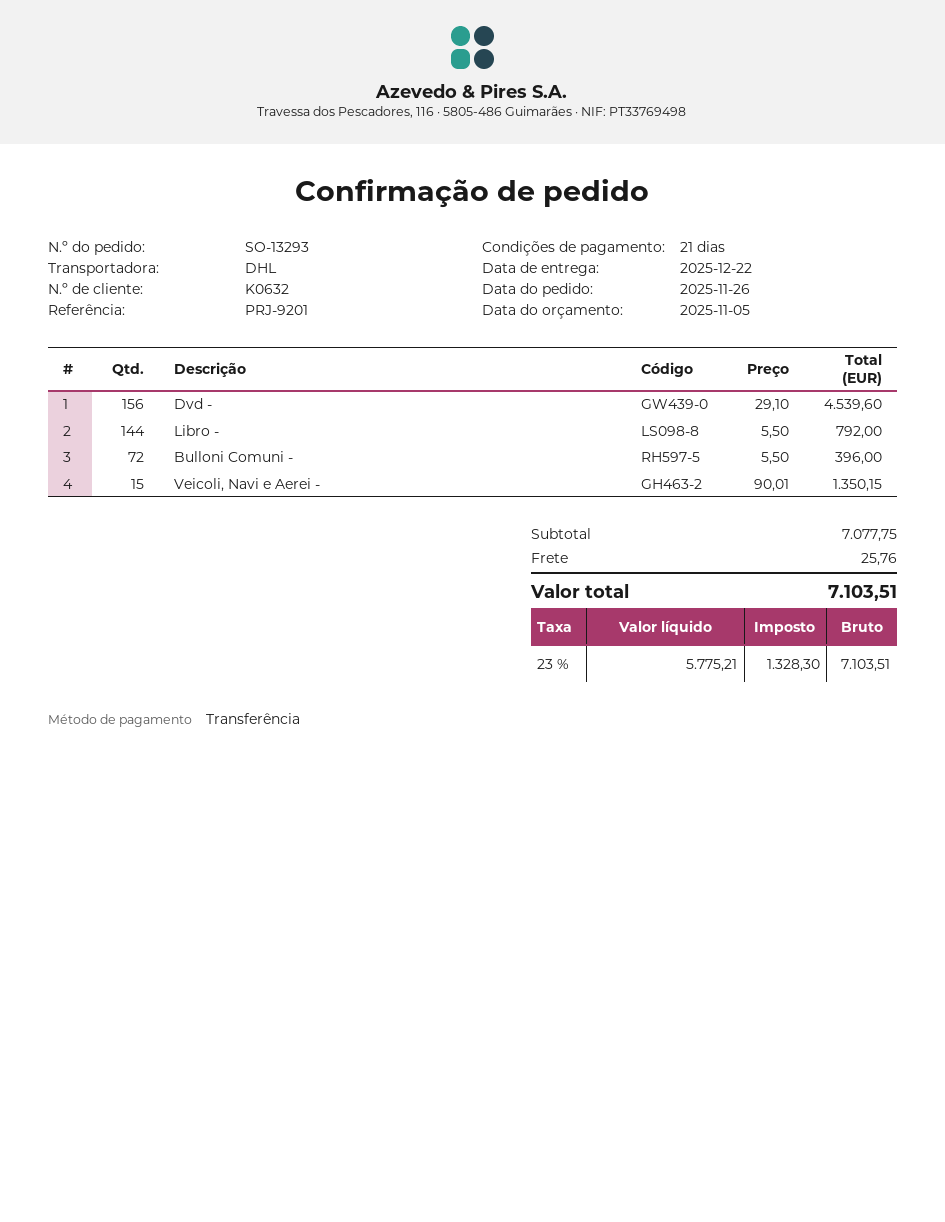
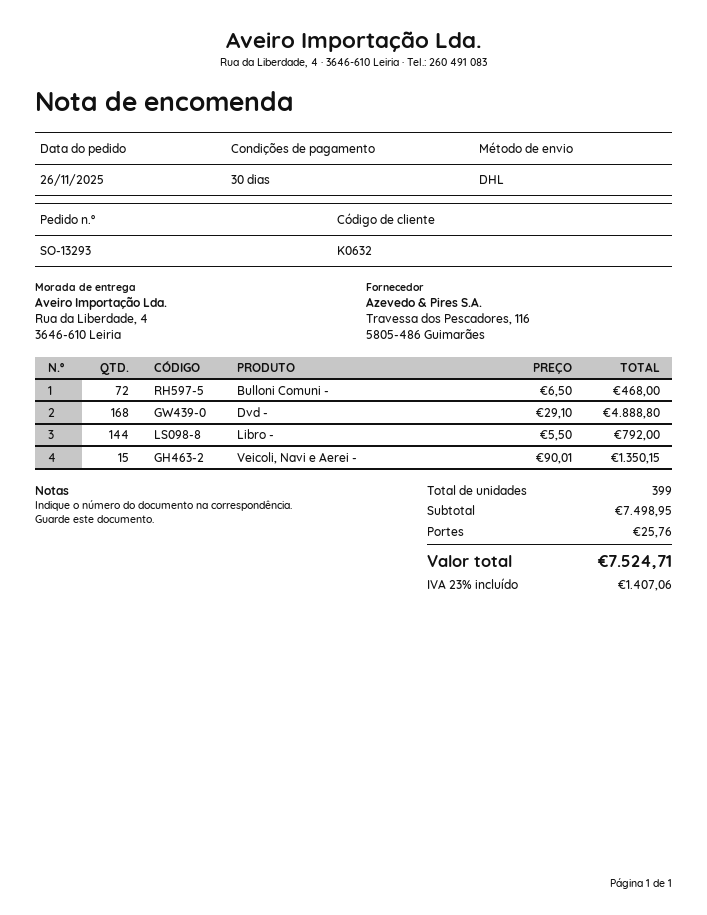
payment terms: 21 days -> 30 days
Dvd -: 156 x 29.10 = 4539.60 -> 168 x 29.10 = 4888.80
Bulloni Comuni -: 72 x 5.50 = 396.00 -> 72 x 6.50 = 468.00
subtotal: 7077.75 -> 7498.95
tax: 23% = 1328.30 -> 23% = 1407.06
total: 7103.51 -> 7524.71

